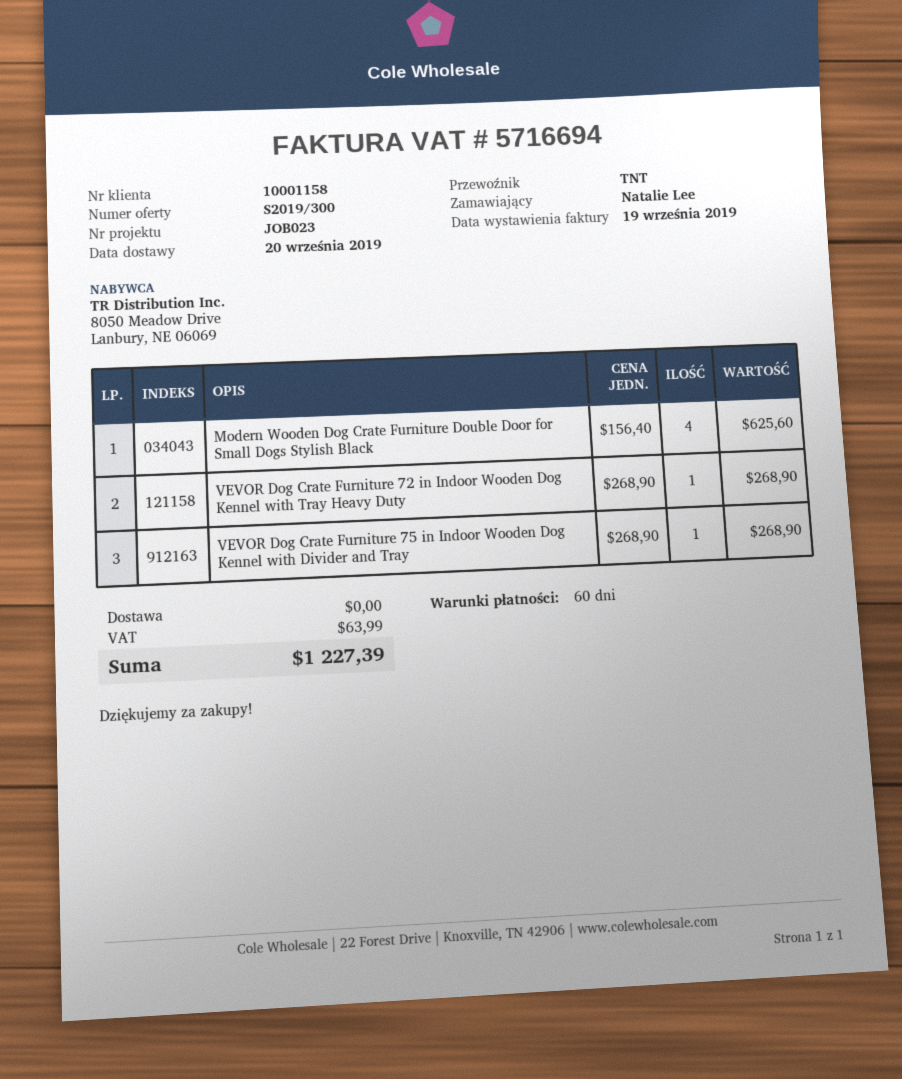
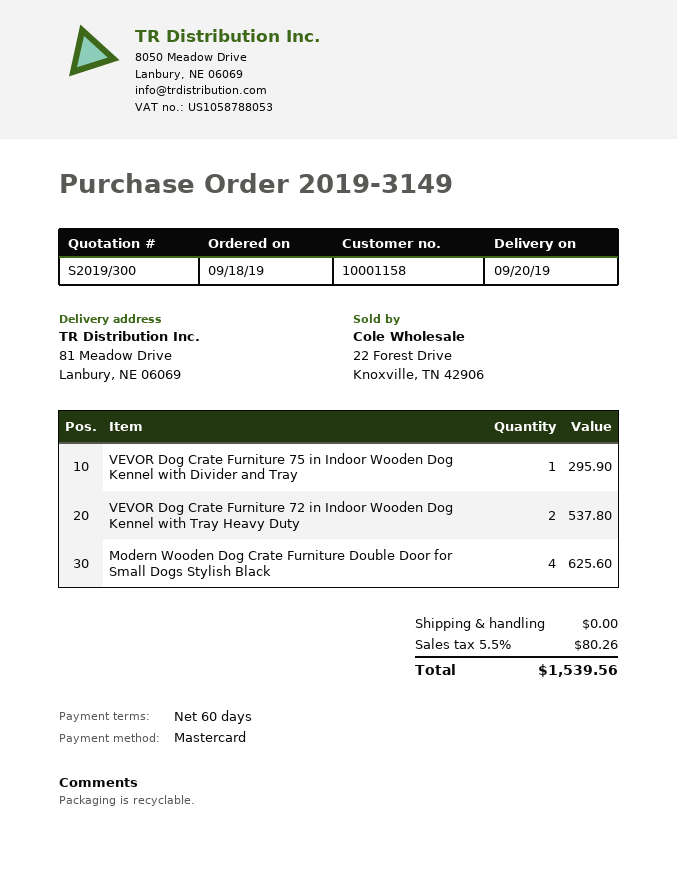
VEVOR Dog Crate Furniture 72 in Indoor Wooden Dog Kennel with Tray Heavy Duty: 1 for 268.90 -> 2 for 537.80
VEVOR Dog Crate Furniture 75 in Indoor Wooden Dog Kennel with Divider and Tray: 1 for 268.90 -> 1 for 295.90
tax: 63.99 -> 80.26
total: 1227.39 -> 1539.56

